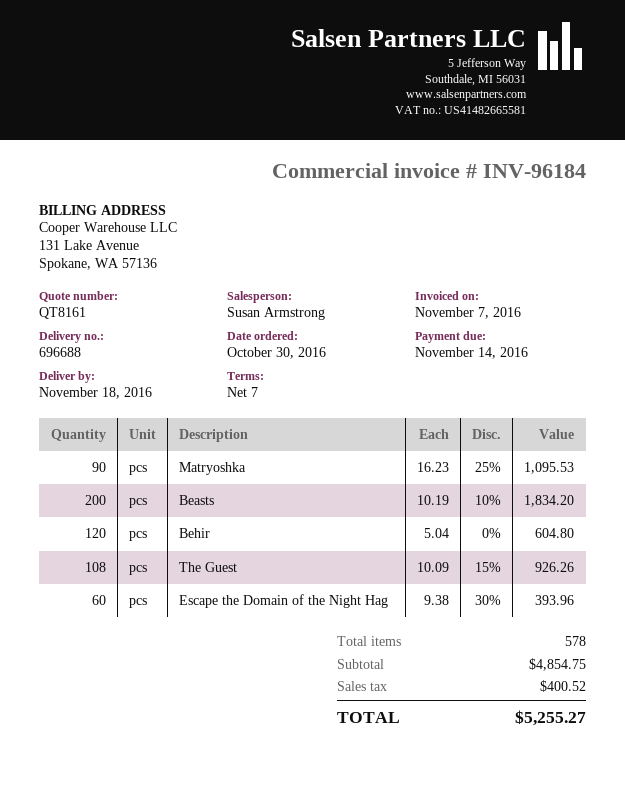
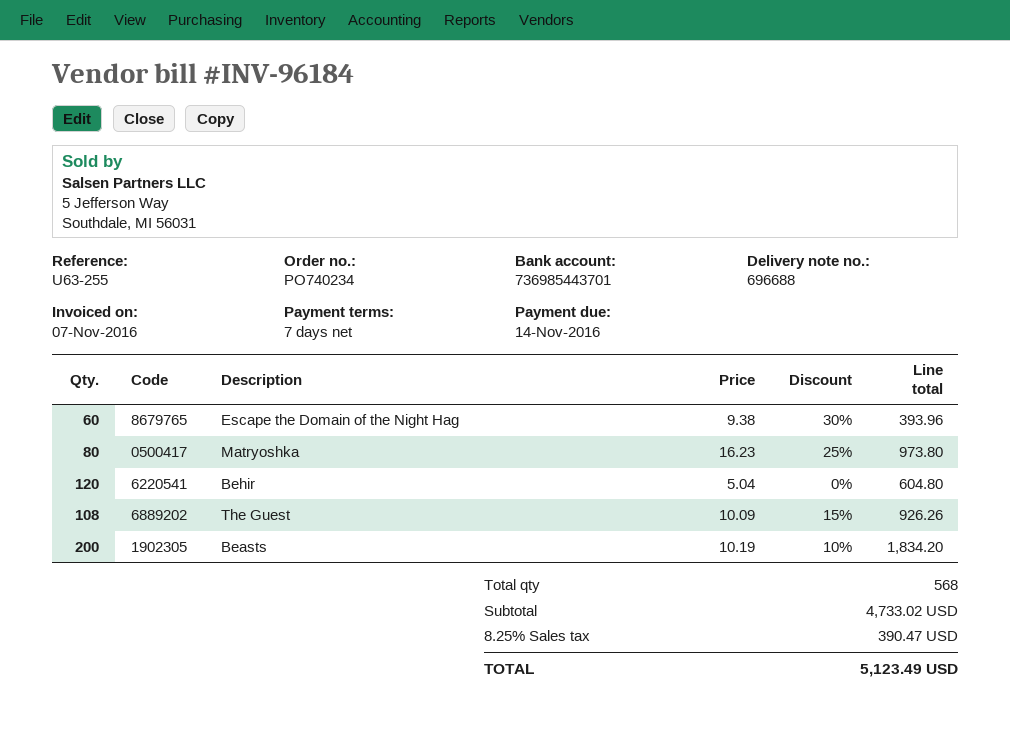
Matryoshka: 90 x 16.23 - 25% = 1095.53 -> 80 x 16.23 - 25% = 973.80
total quantity: 578 -> 568
subtotal: 4854.75 -> 4733.02
tax: 400.52 -> 390.47
total: 5255.27 -> 5123.49

